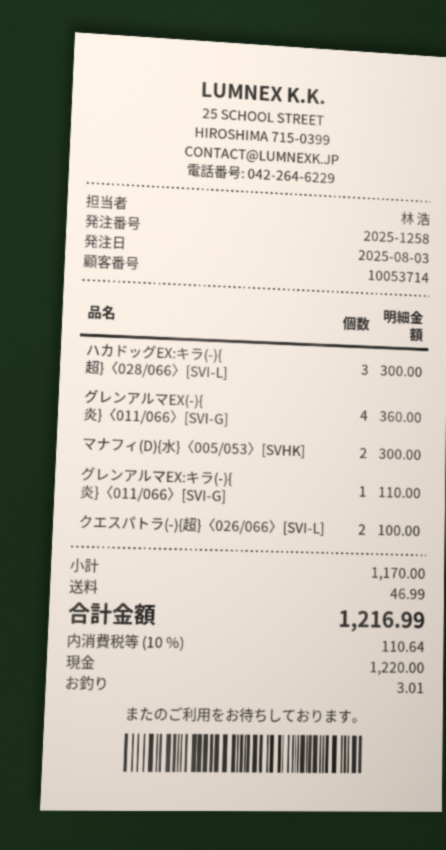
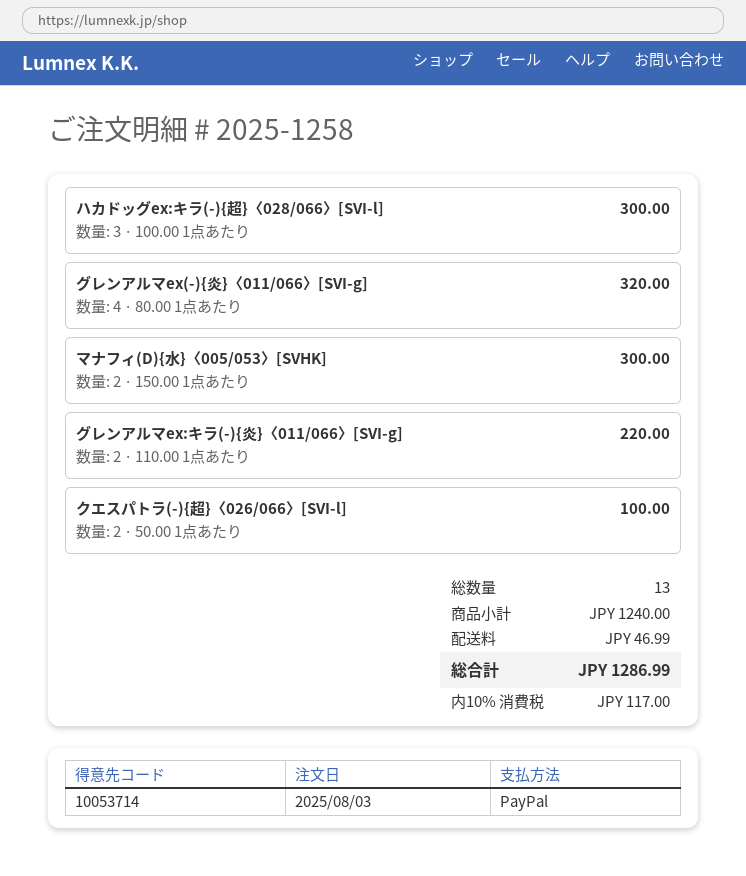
payment method: cash -> PayPal
グレンアルマEX(-){炎}〈011/066〉[SVI-G]: 4 for 360.00 -> 4 for 320.00
グレンアルマEX:キラ(-){炎}〈011/066〉[SVI-G]: 1 for 110.00 -> 2 for 220.00
subtotal: 1170.00 -> 1240.00
tax: 10% = 110.64 -> 10% = 117.00
total: 1216.99 -> 1286.99

